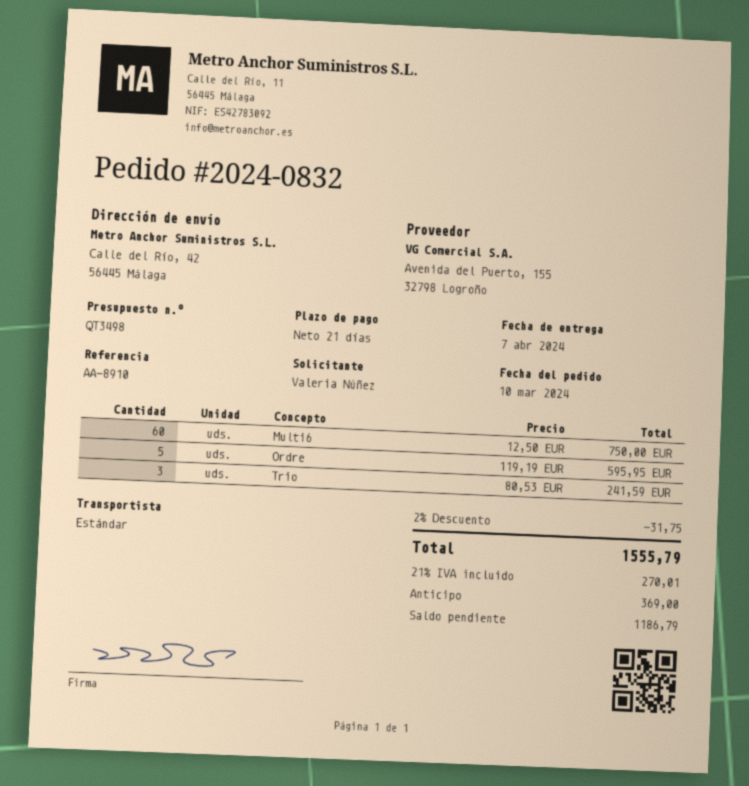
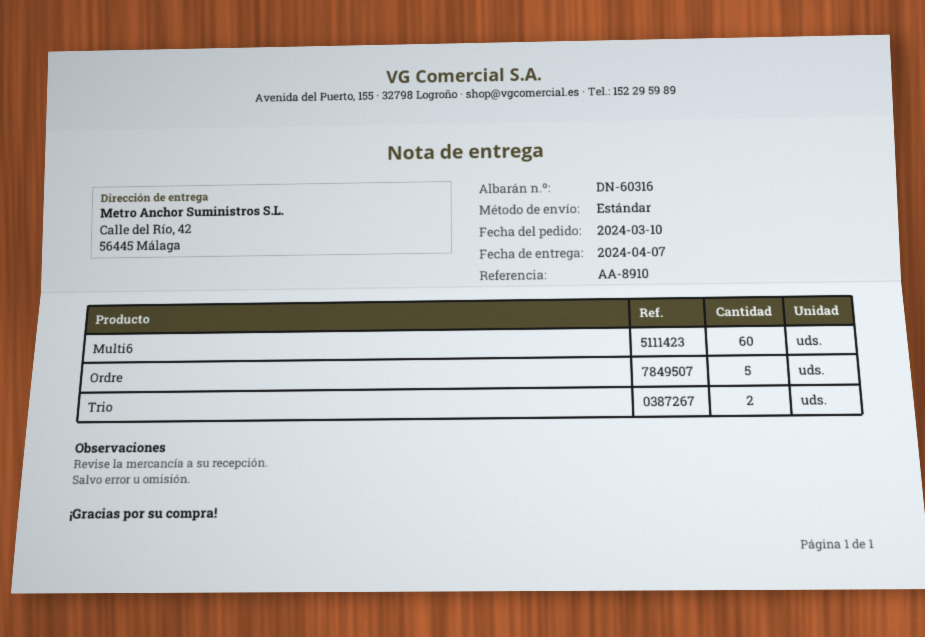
Trio: 3 -> 2

